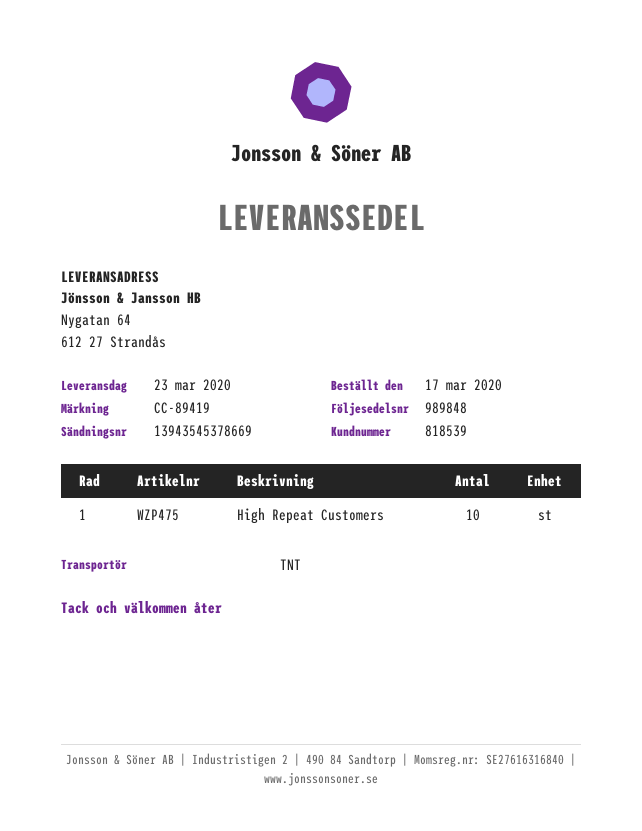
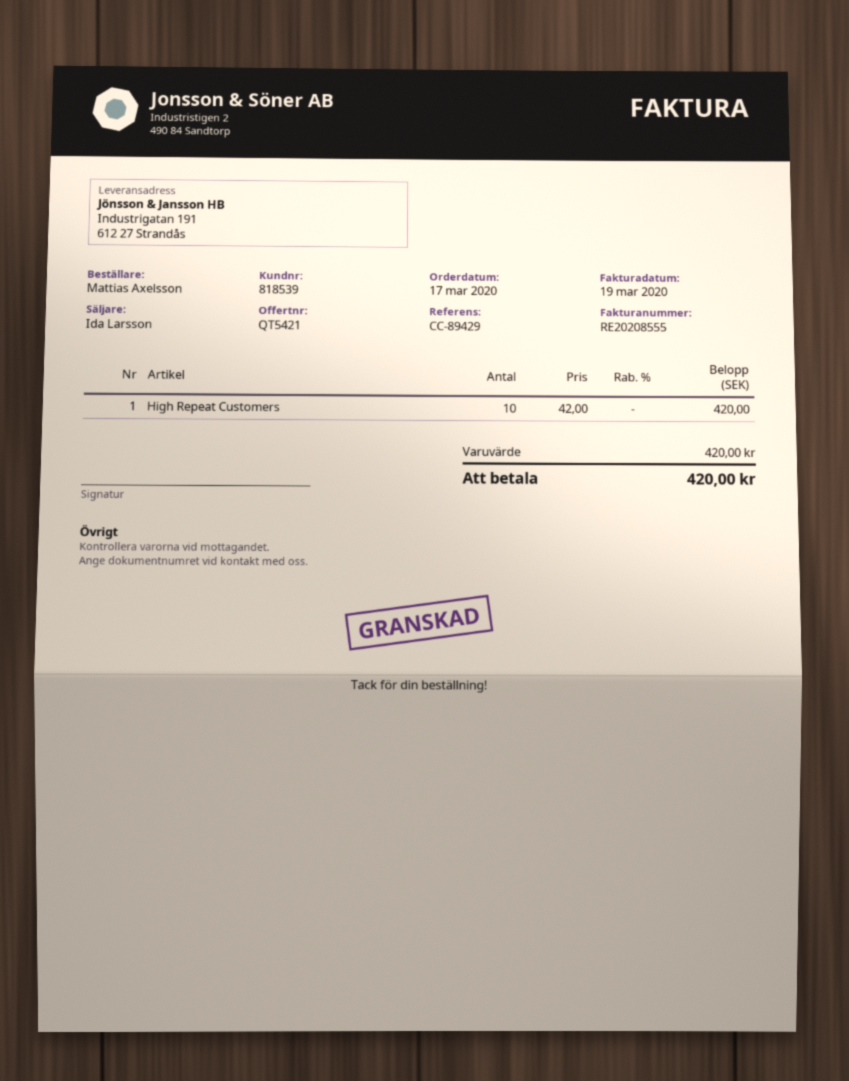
reference: CC-89419 -> CC-89429
ship to: Nygatan 64, 612 27 Strandås -> Industrigatan 191, 612 27 Strandås

